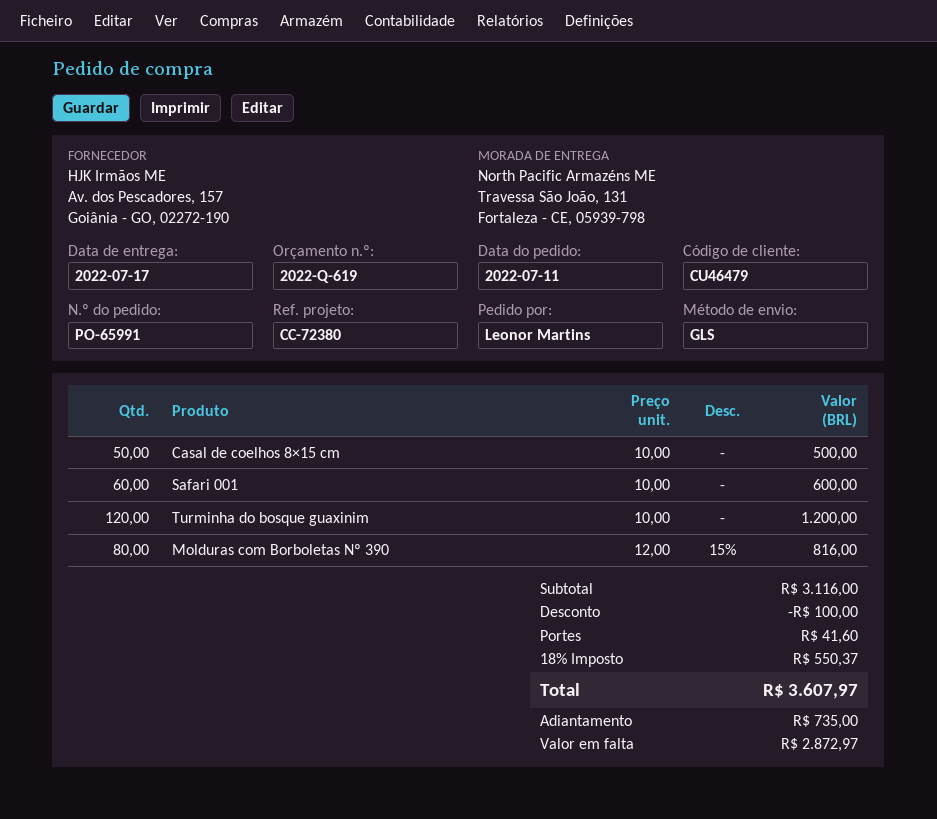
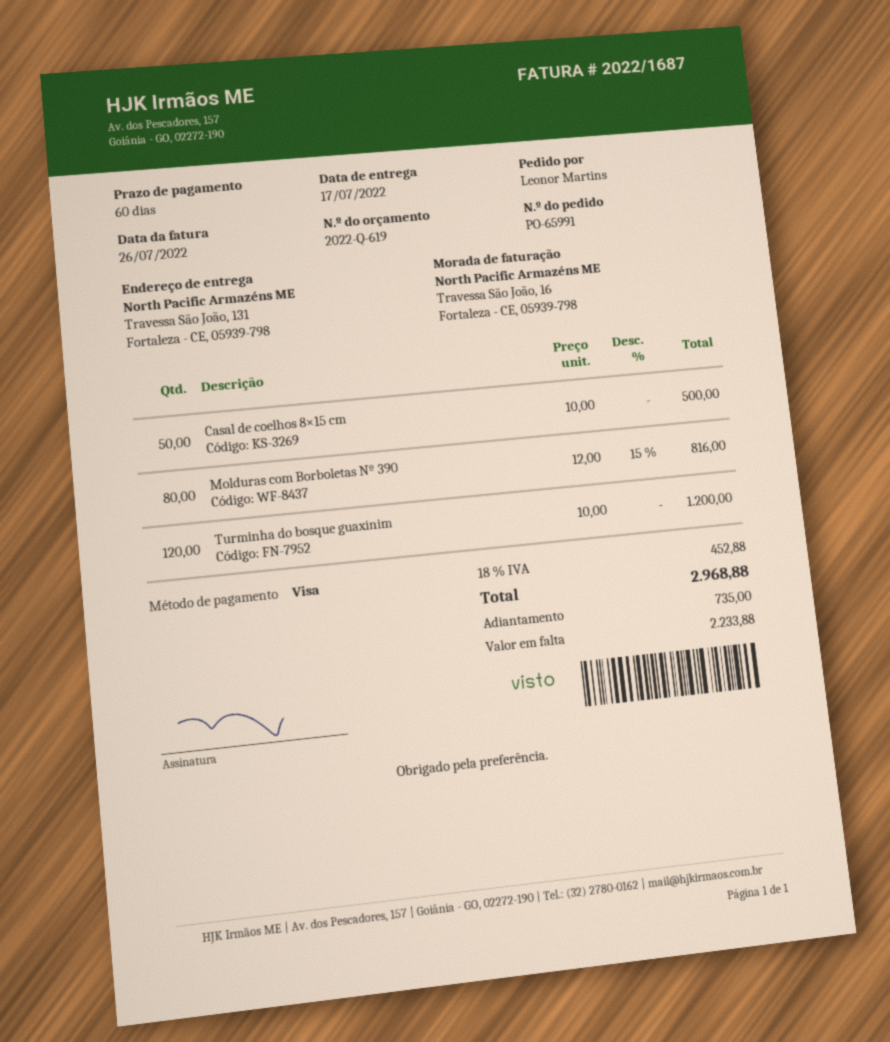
Safari 001: 60 x 10.00 = 600.00 -> none
discount: 100.00 -> none
shipping: 41.60 -> none
tax: 18% = 550.37 -> 18% = 452.88
total: 3607.97 -> 2968.88
balance: 2872.97 -> 2233.88

